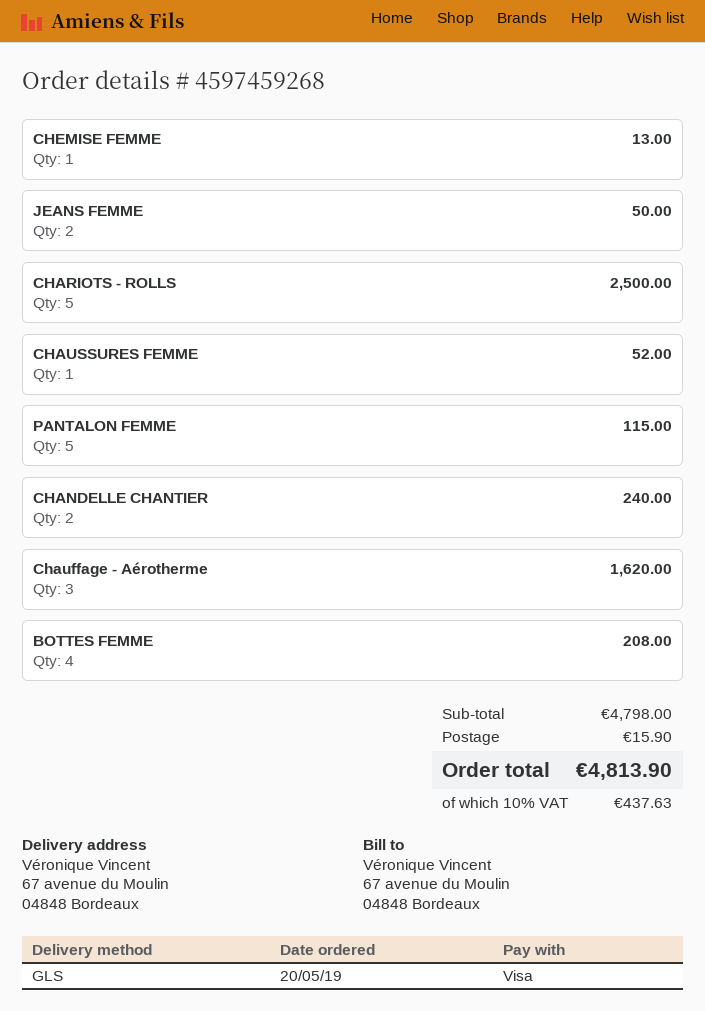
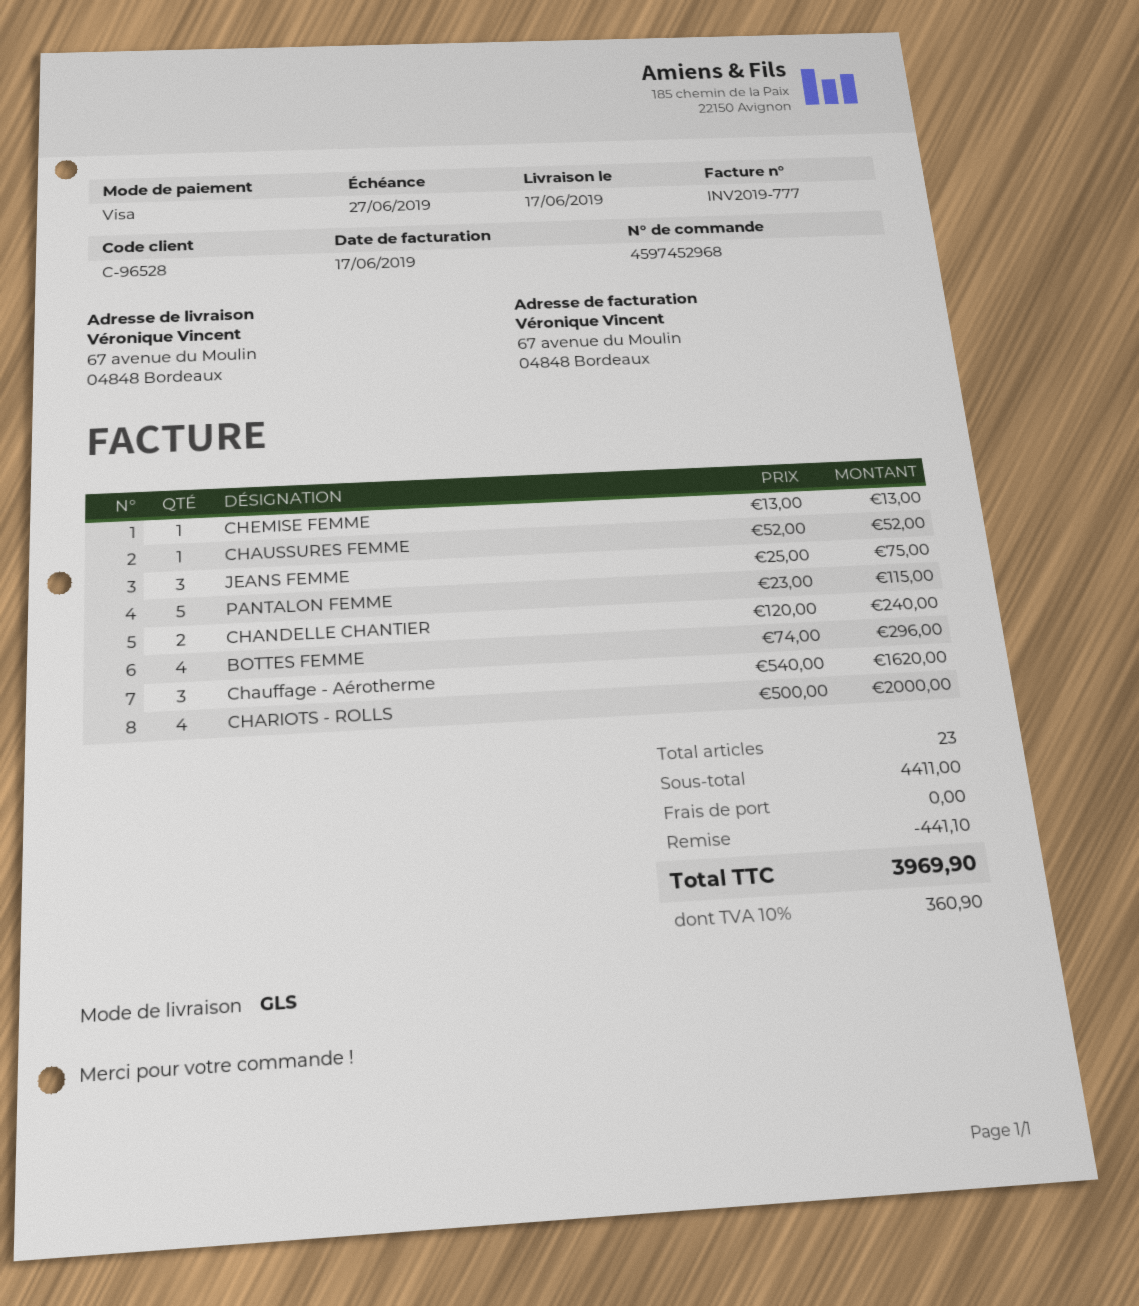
order number: 4597459268 -> 4597452968
JEANS FEMME: 2 for 50.00 -> 3 for 75.00
CHARIOTS - ROLLS: 5 for 2500.00 -> 4 for 2000.00
BOTTES FEMME: 4 for 208.00 -> 4 for 296.00
subtotal: 4798.00 -> 4411.00
discount: none -> 441.10
shipping: 15.90 -> 0.00
tax: 10% = 437.63 -> 10% = 360.90
total: 4813.90 -> 3969.90

